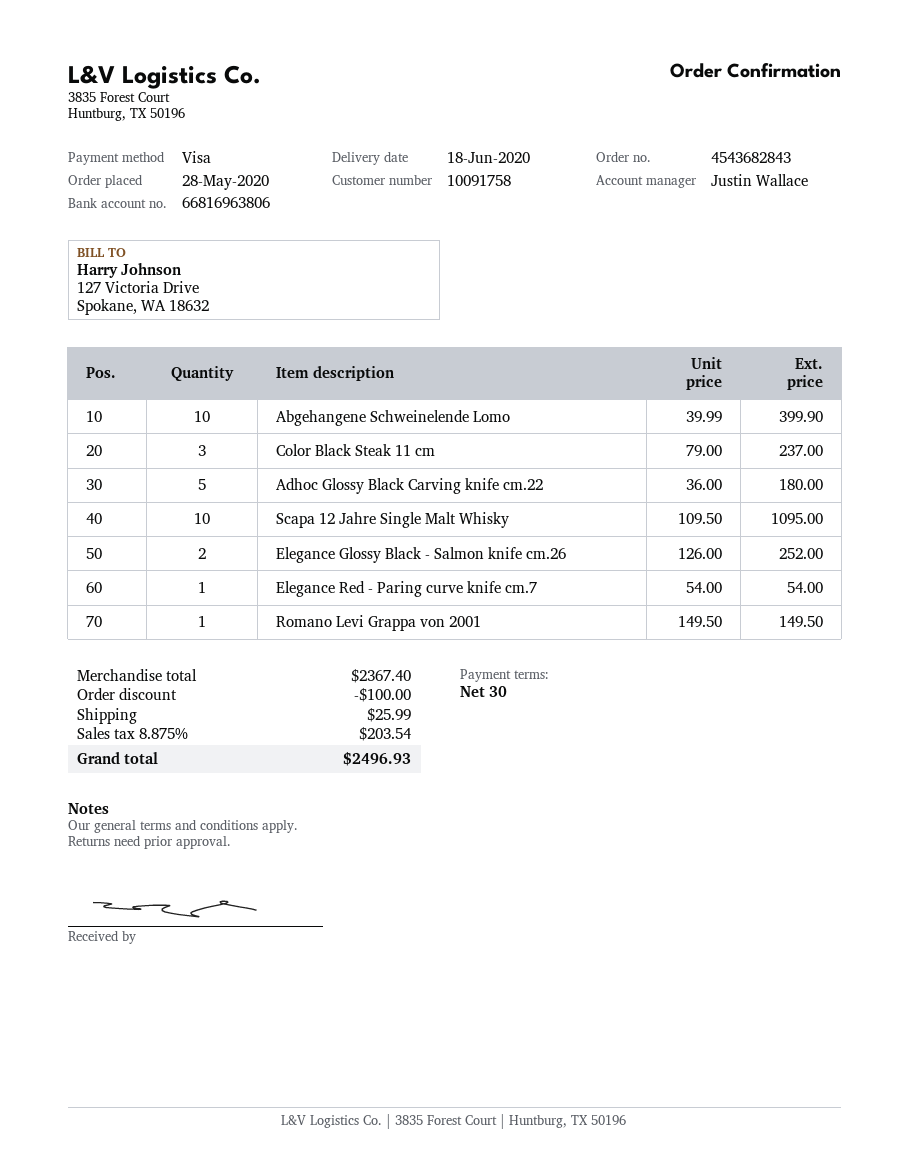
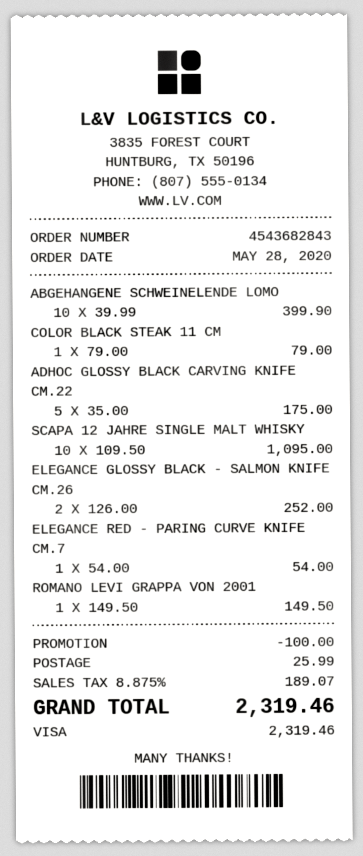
Color Black Steak 11 cm: 3 x 79.00 = 237.00 -> 1 x 79.00 = 79.00
Adhoc Glossy Black Carving knife cm.22: 5 x 36.00 = 180.00 -> 5 x 35.00 = 175.00
tax: 8.875% = 203.54 -> 8.875% = 189.07
total: 2496.93 -> 2319.46

